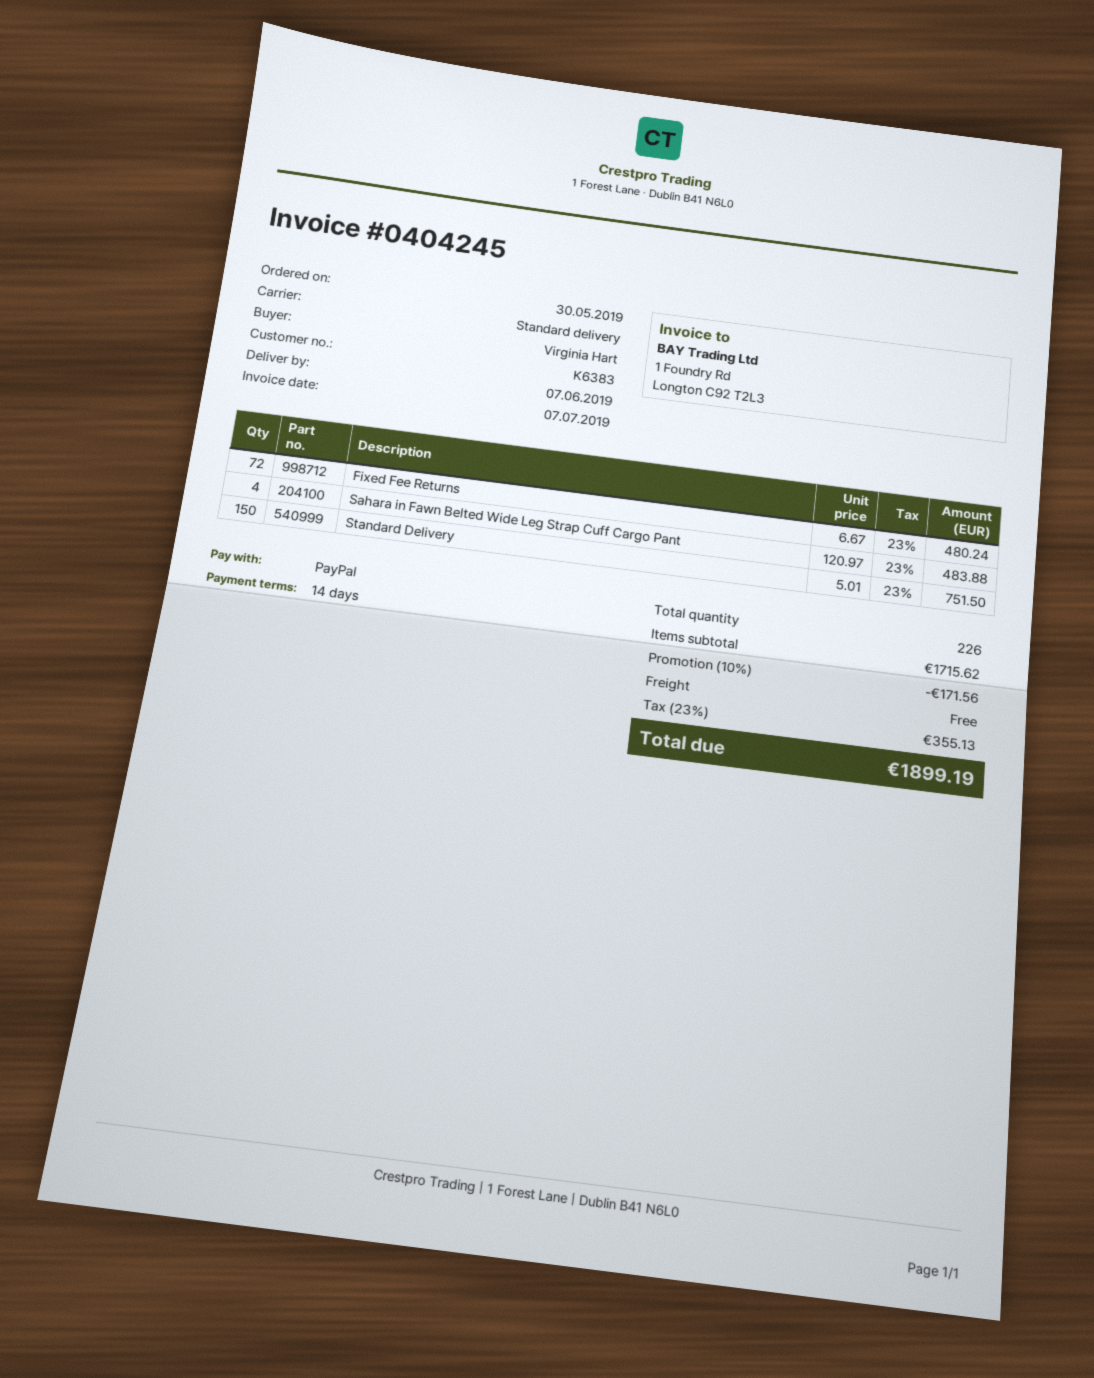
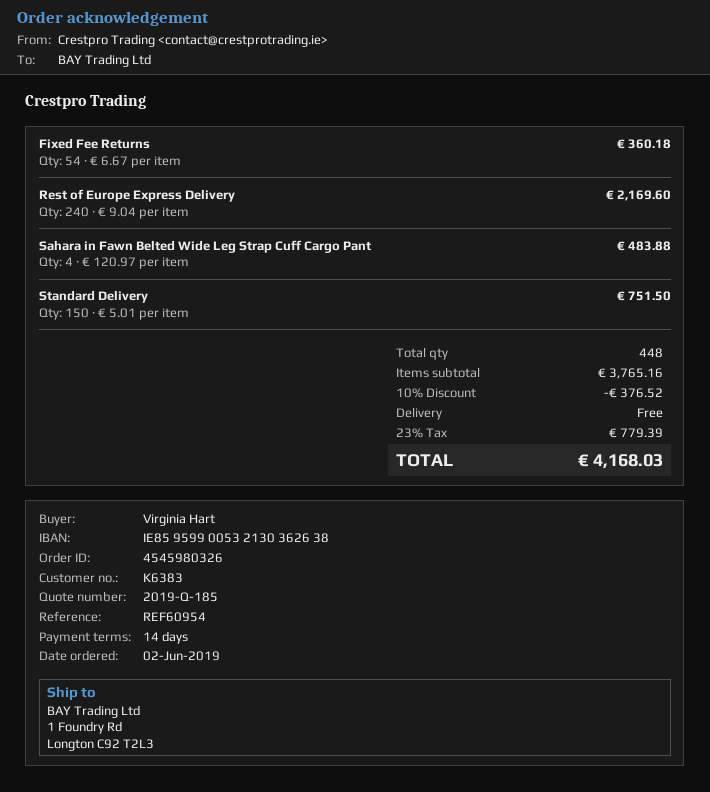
order date: 2019-05-30 -> 2019-06-02
Fixed Fee Returns: 72 x 6.67 = 480.24 -> 54 x 6.67 = 360.18
Rest of Europe Express Delivery: none -> 240 x 9.04 = 2169.60
total quantity: 226 -> 448
subtotal: 1715.62 -> 3765.16
discount: 10% = 171.56 -> 10% = 376.52
tax: 23% = 355.13 -> 23% = 779.39
total: 1899.19 -> 4168.03

